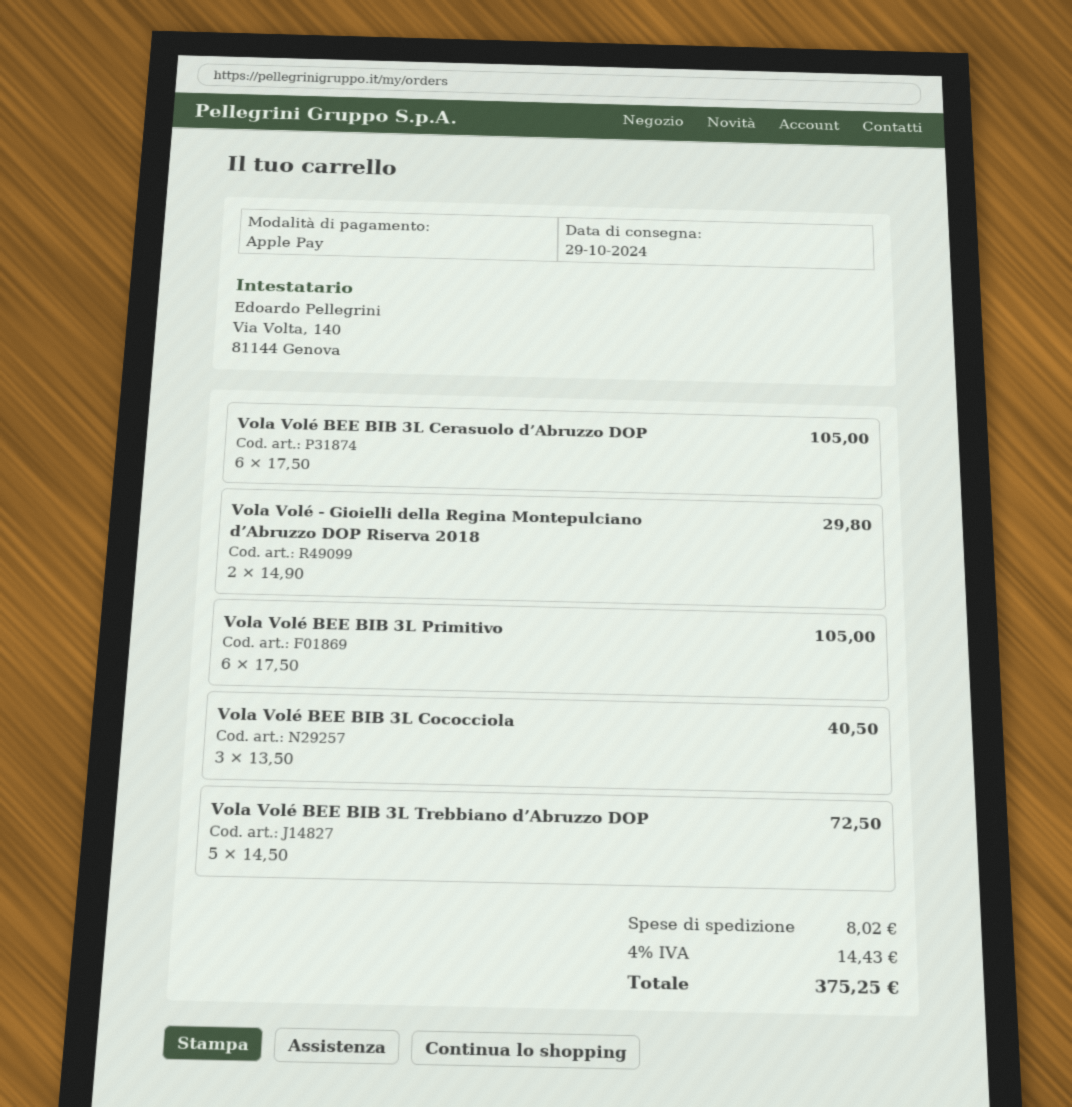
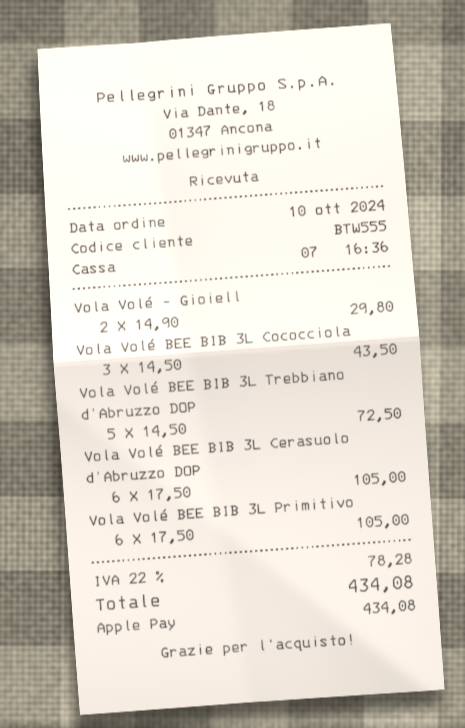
Vola Volé BEE BIB 3L Cococciola: 3 x 13.50 = 40.50 -> 3 x 14.50 = 43.50
shipping: 8.02 -> none
tax: 4% = 14.43 -> 22% = 78.28
total: 375.25 -> 434.08

